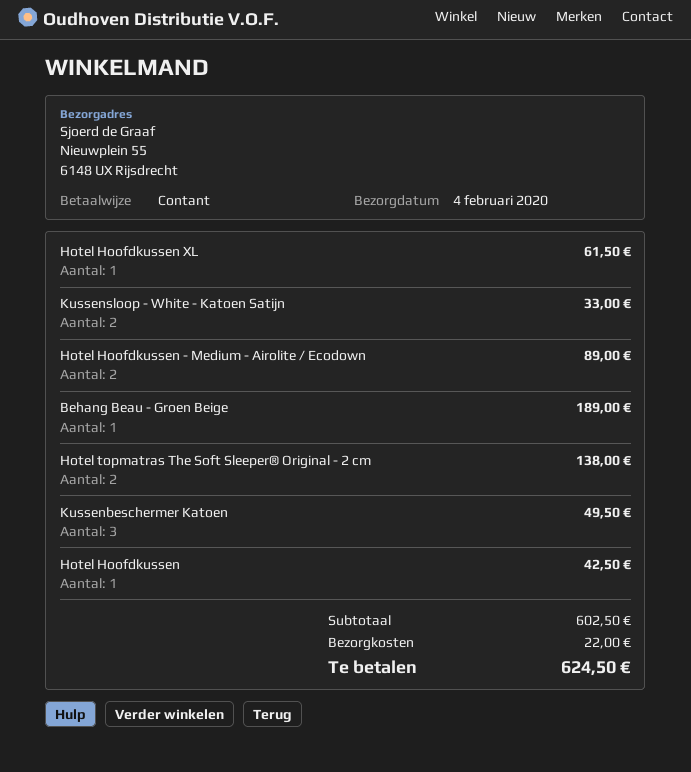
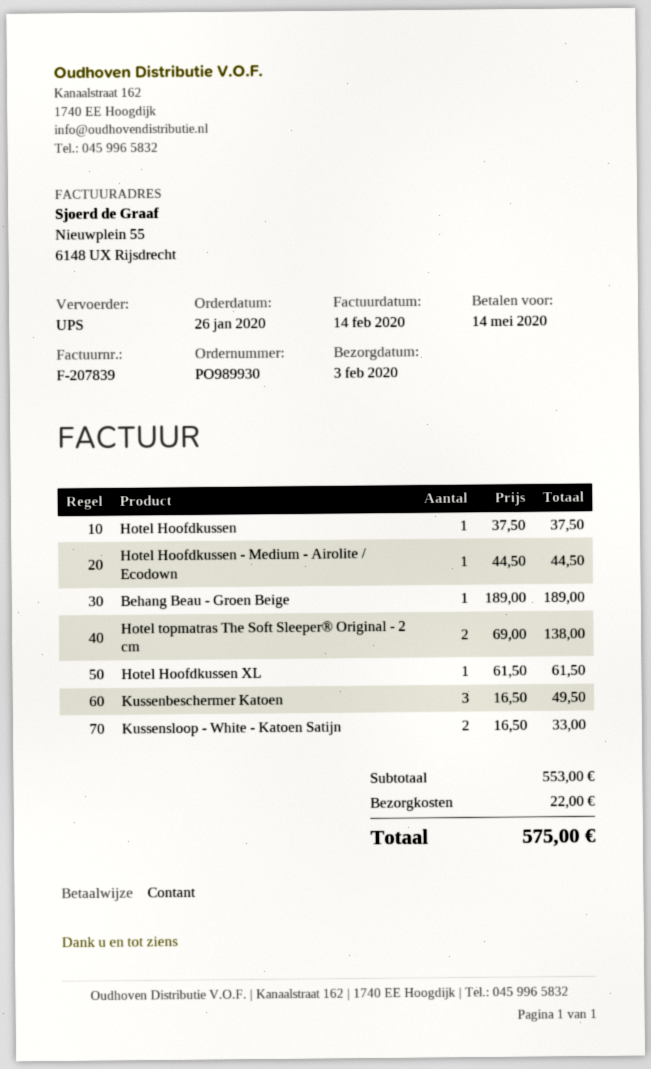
delivery date: 2020-02-04 -> 2020-02-03
Hotel Hoofdkussen - Medium - Airolite / Ecodown: 2 for 89.00 -> 1 for 44.50
Hotel Hoofdkussen: 1 for 42.50 -> 1 for 37.50
subtotal: 602.50 -> 553.00
total: 624.50 -> 575.00

